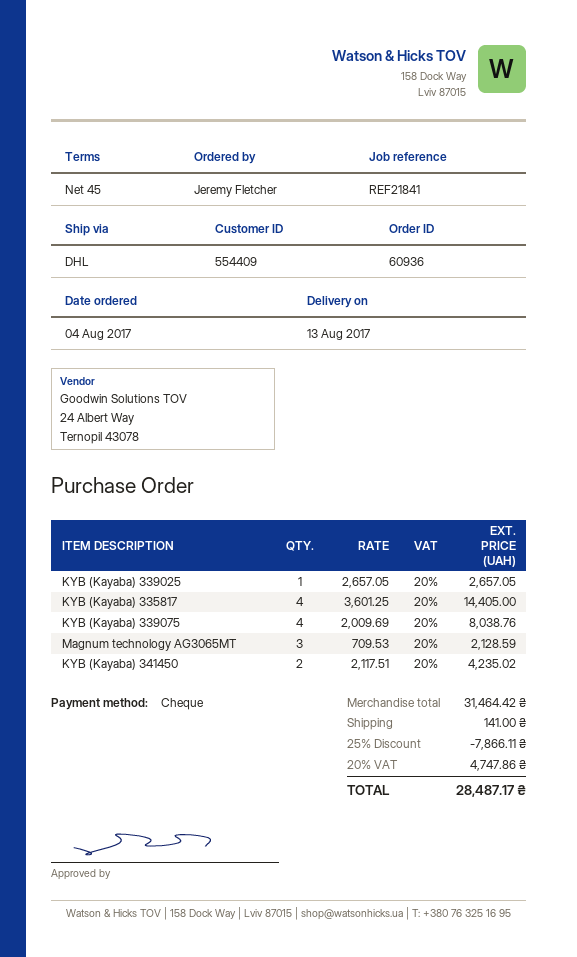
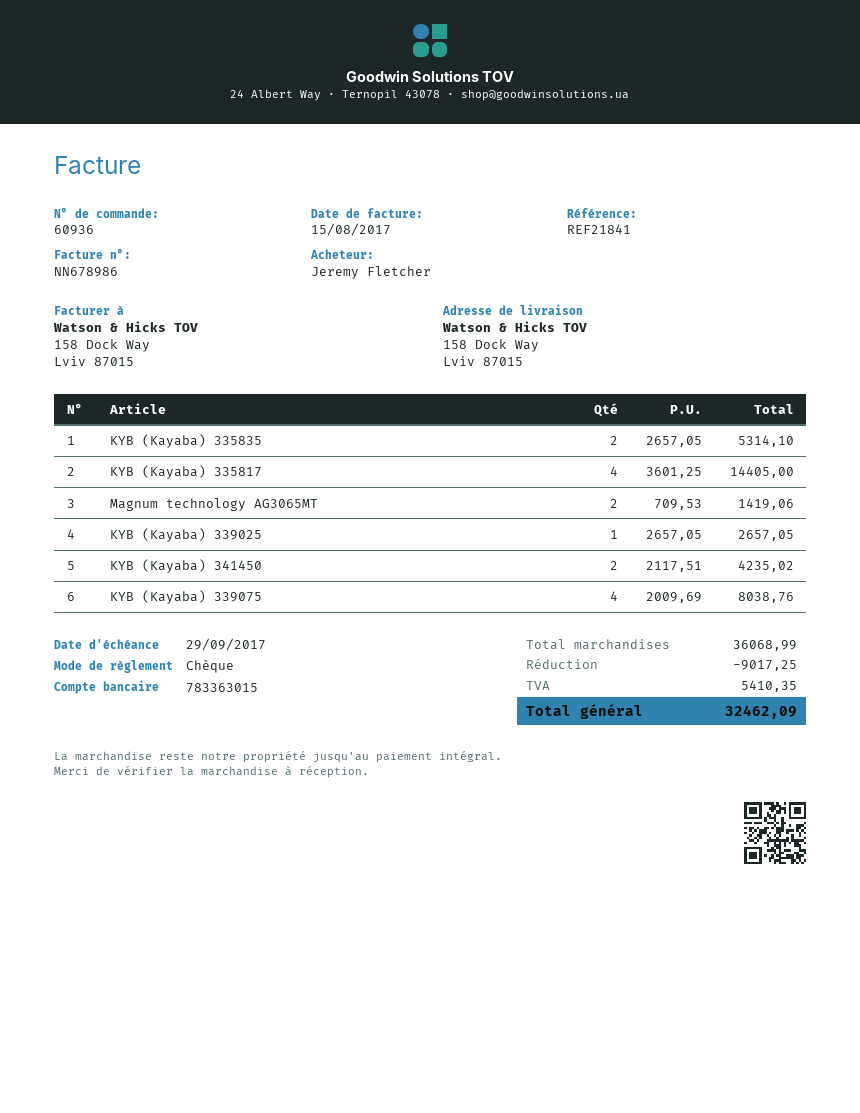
Magnum technology AG3065MT: 3 x 709.53 = 2128.59 -> 2 x 709.53 = 1419.06
KYB (Kayaba) 335835: none -> 2 x 2657.05 = 5314.10
subtotal: 31464.42 -> 36068.99
discount: 7866.11 -> 9017.25
shipping: 141.00 -> none
tax: 4747.86 -> 5410.35
total: 28487.17 -> 32462.09

